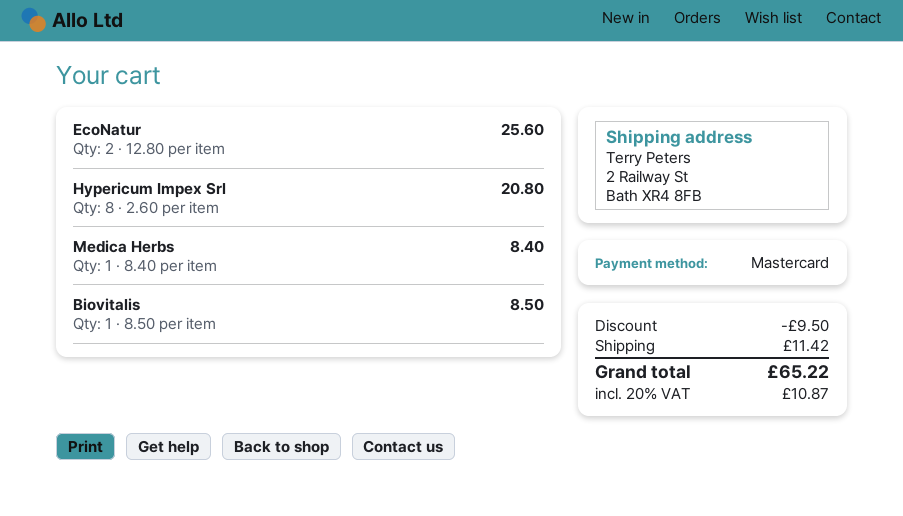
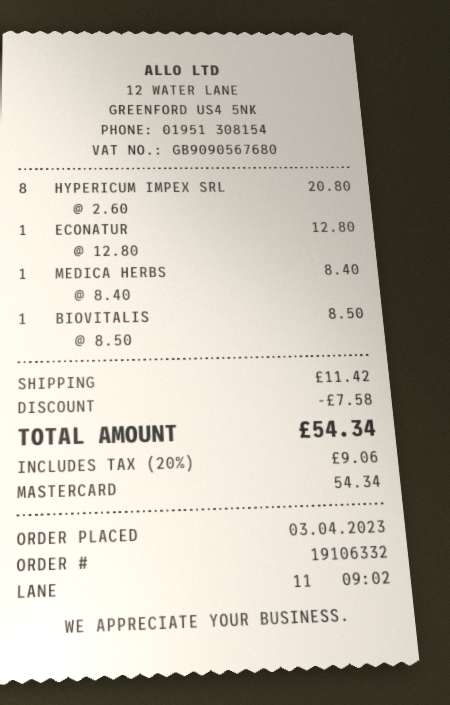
EcoNatur: 2 x 12.80 = 25.60 -> 1 x 12.80 = 12.80
discount: 9.50 -> 7.58
tax: 20% = 10.87 -> 20% = 9.06
total: 65.22 -> 54.34

